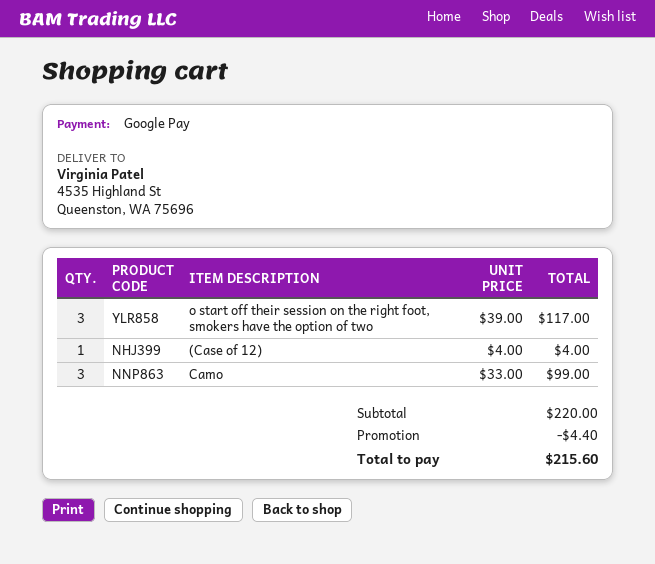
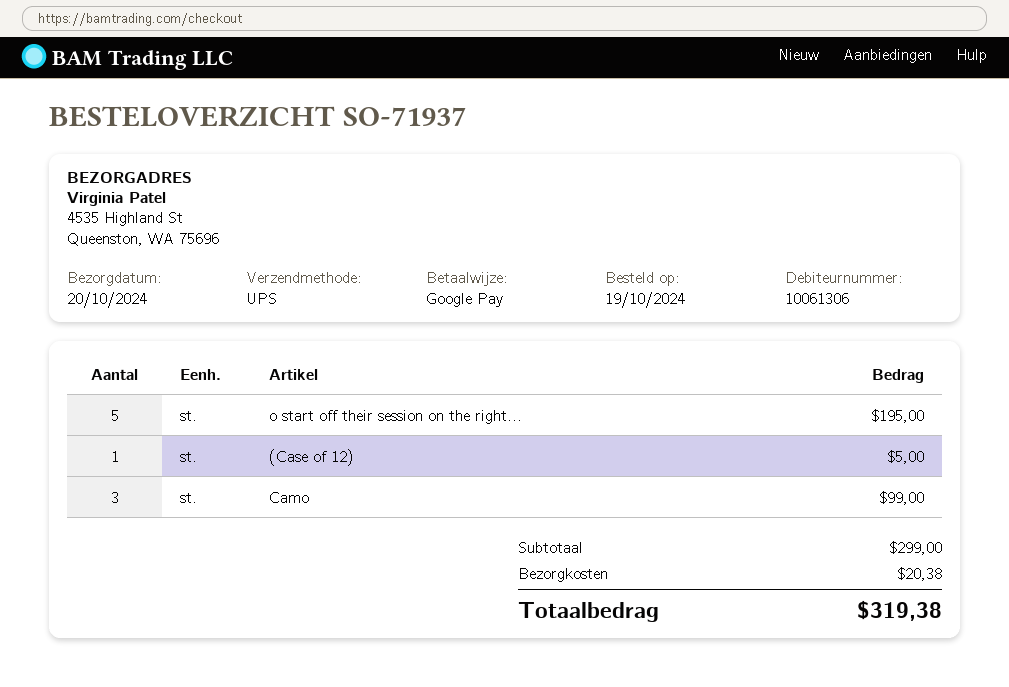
o start off their session on the right foot, smokers have the option of two: 3 for 117.00 -> 5 for 195.00
(Case of 12): 1 for 4.00 -> 1 for 5.00
subtotal: 220.00 -> 299.00
discount: 4.40 -> none
shipping: none -> 20.38
total: 215.60 -> 319.38

